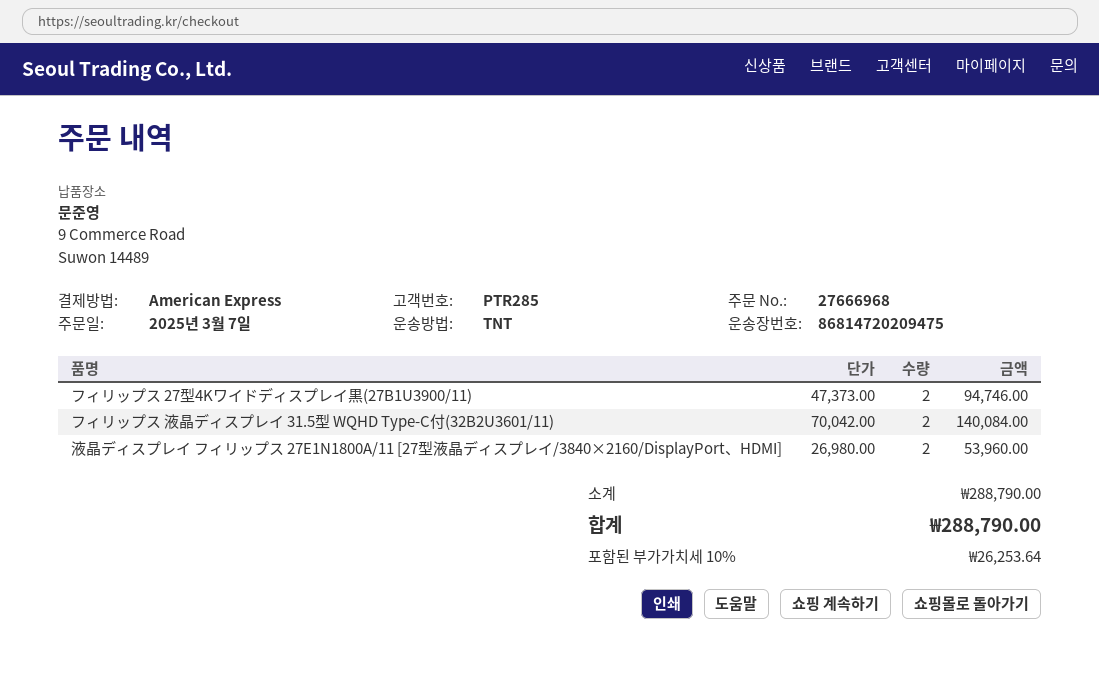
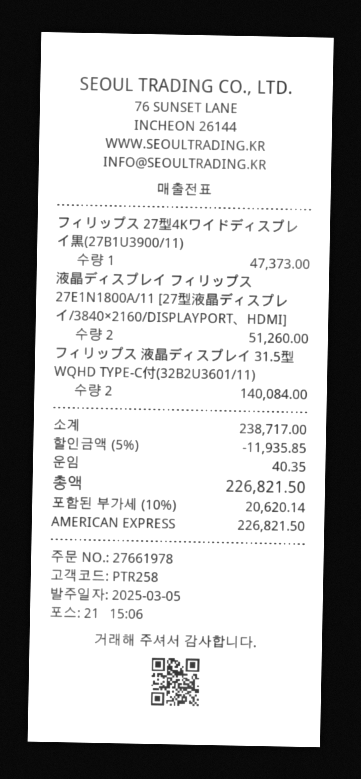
order number: 27666968 -> 27661978
order date: 2025-03-07 -> 2025-03-05
customer number: PTR285 -> PTR258
フィリップス 27型4Kワイドディスプレイ黒(27B1U3900/11): 2 for 94746.00 -> 1 for 47373.00
液晶ディスプレイ フィリップス 27E1N1800A/11 [27型液晶ディスプレイ/3840×2160/DisplayPort、HDMI]: 2 for 53960.00 -> 2 for 51260.00
subtotal: 288790.00 -> 238717.00
discount: none -> 5% = 11935.85
shipping: none -> 40.35
tax: 10% = 26253.64 -> 10% = 20620.14
total: 288790.00 -> 226821.50

